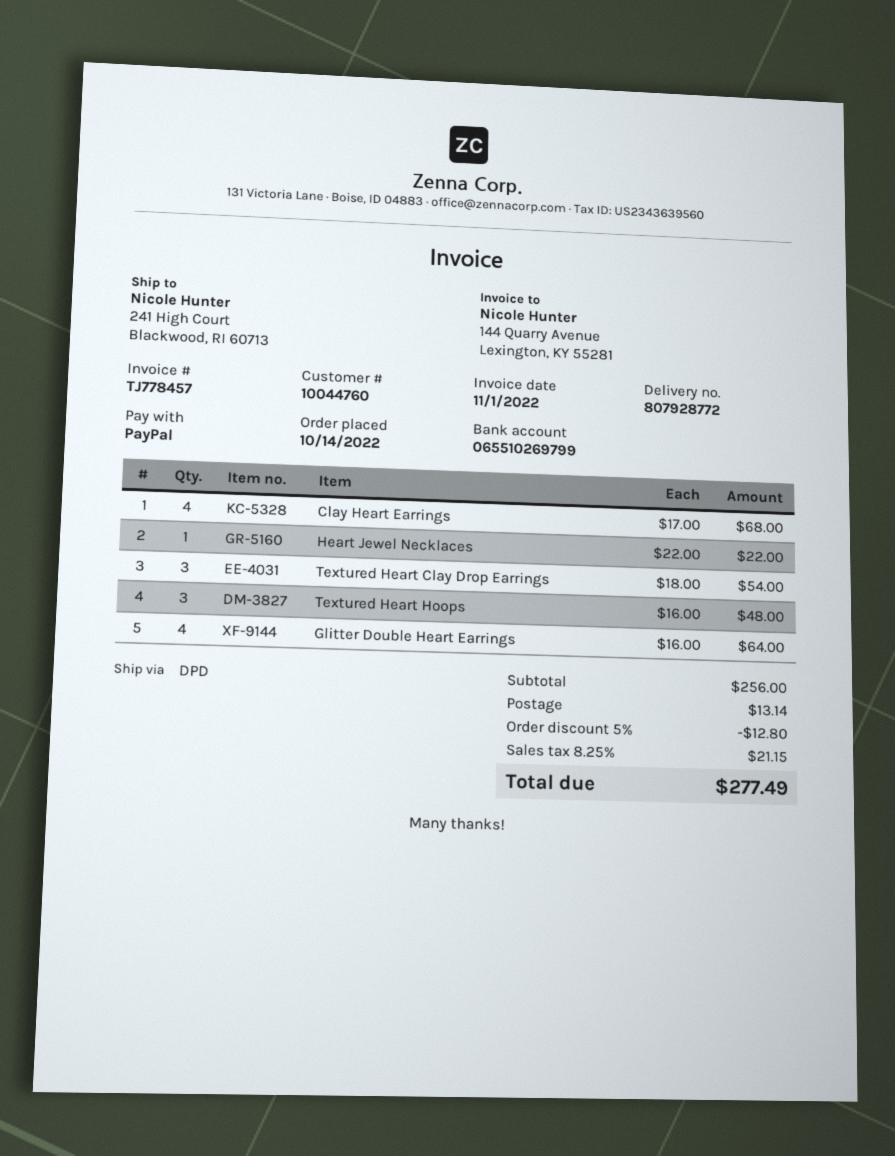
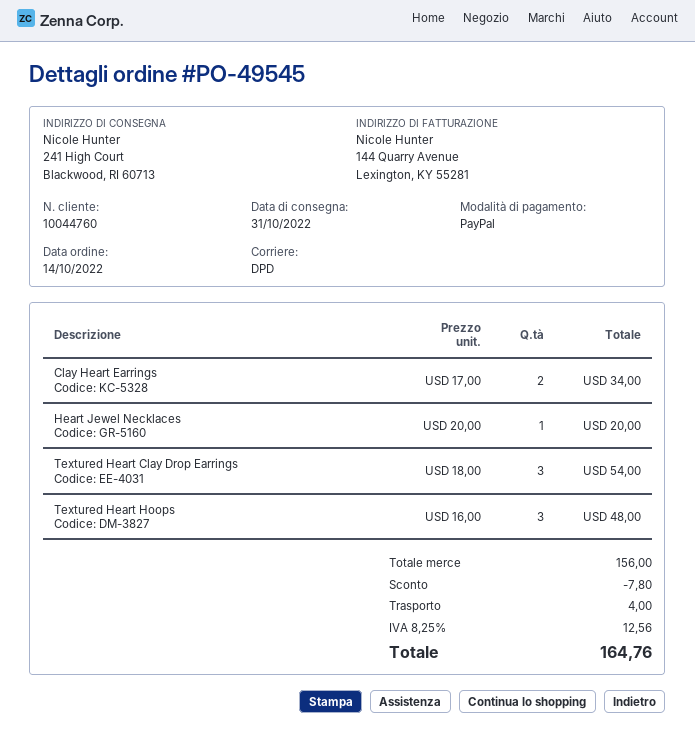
Clay Heart Earrings: 4 x 17.00 = 68.00 -> 2 x 17.00 = 34.00
Heart Jewel Necklaces: 1 x 22.00 = 22.00 -> 1 x 20.00 = 20.00
Glitter Double Heart Earrings: 4 x 16.00 = 64.00 -> none
subtotal: 256.00 -> 156.00
discount: 12.80 -> 7.80
shipping: 13.14 -> 4.00
tax: 8.25% = 21.15 -> 8.25% = 12.56
total: 277.49 -> 164.76

